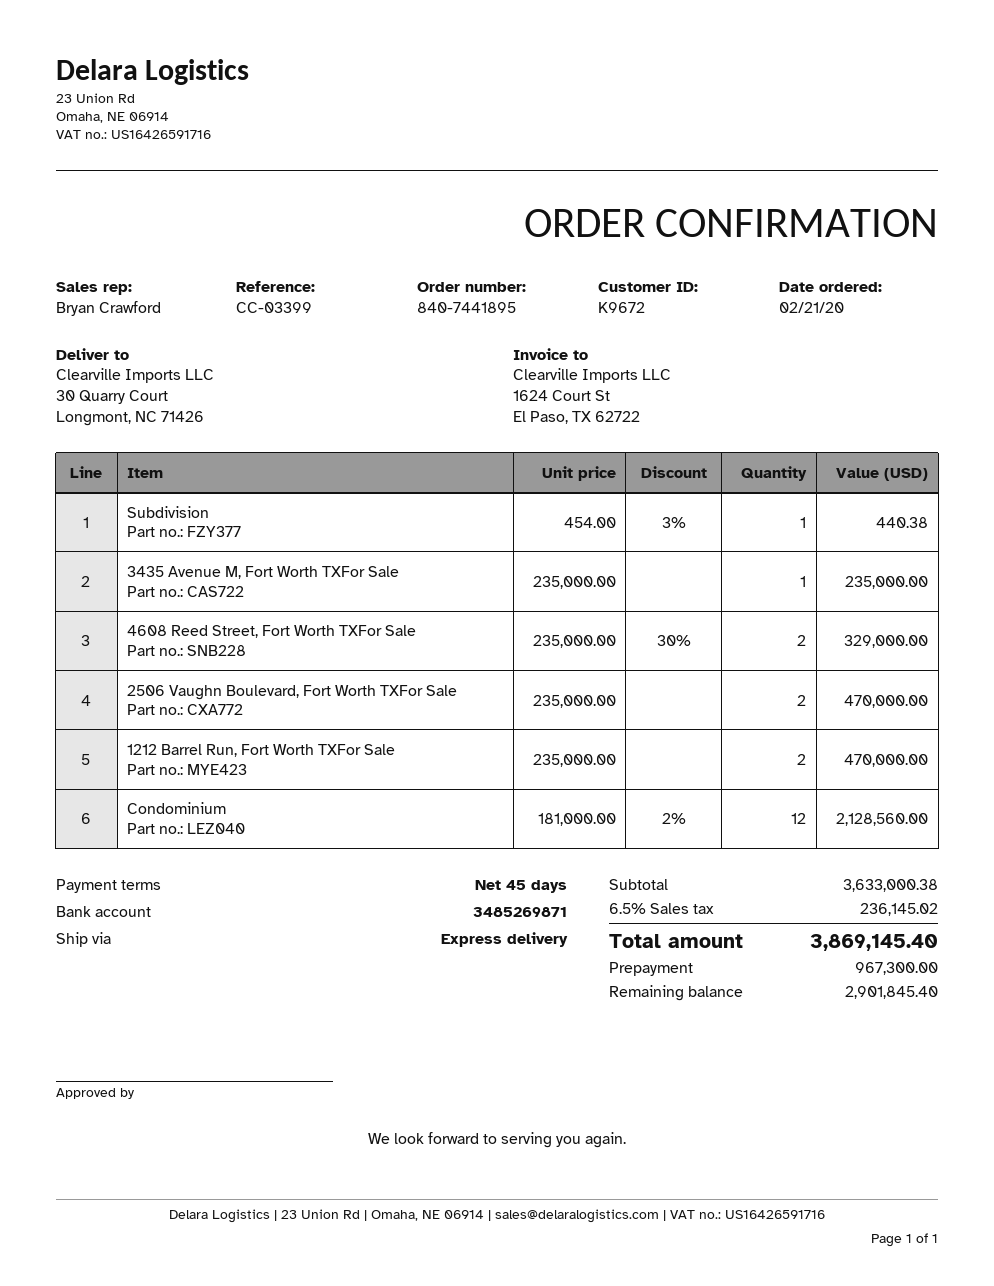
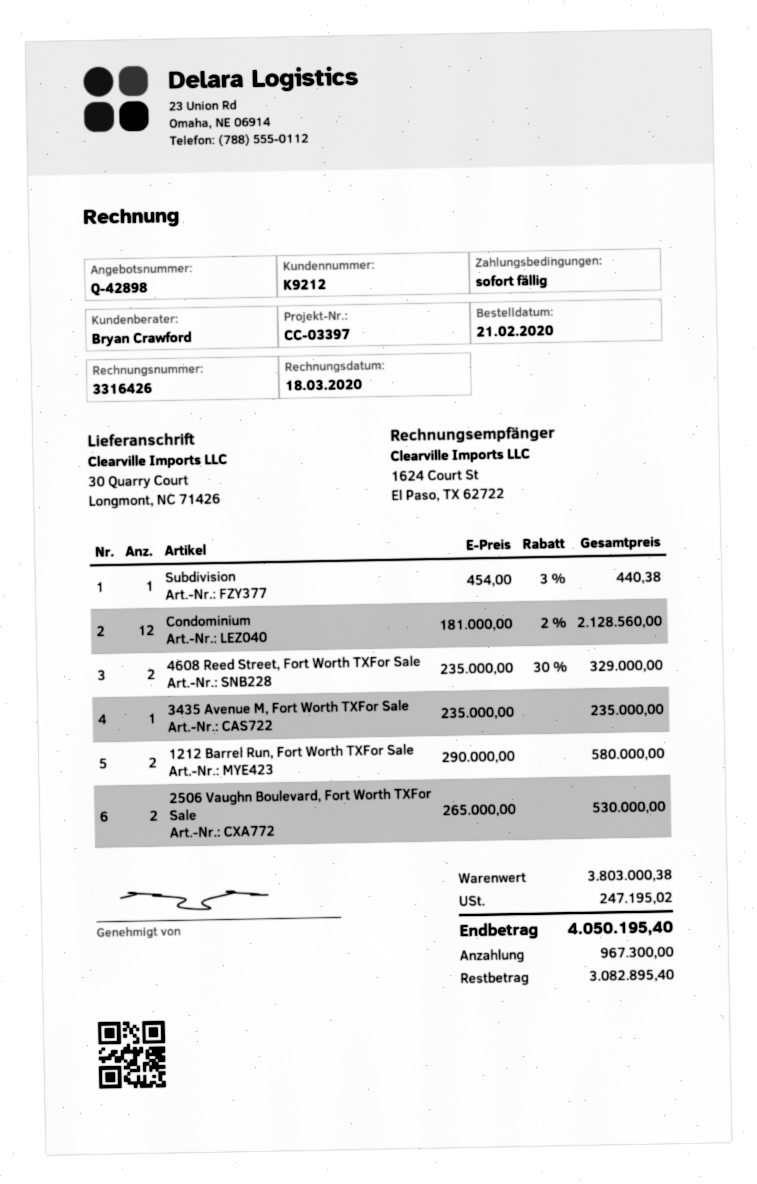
payment terms: 45 days -> on receipt
customer number: K9672 -> K9212
reference: CC-03399 -> CC-03397
2506 Vaughn Boulevard, Fort Worth TXFor Sale: 2 x 235000.00 = 470000.00 -> 2 x 265000.00 = 530000.00
1212 Barrel Run, Fort Worth TXFor Sale: 2 x 235000.00 = 470000.00 -> 2 x 290000.00 = 580000.00
subtotal: 3633000.38 -> 3803000.38
tax: 236145.02 -> 247195.02
total: 3869145.40 -> 4050195.40
balance: 2901845.40 -> 3082895.40

